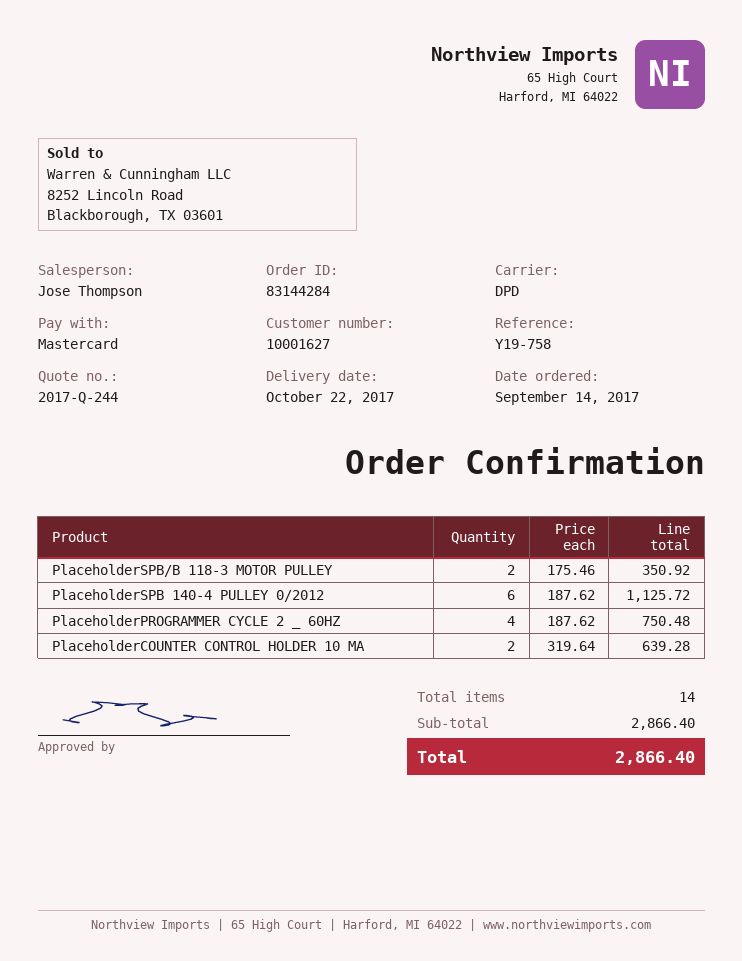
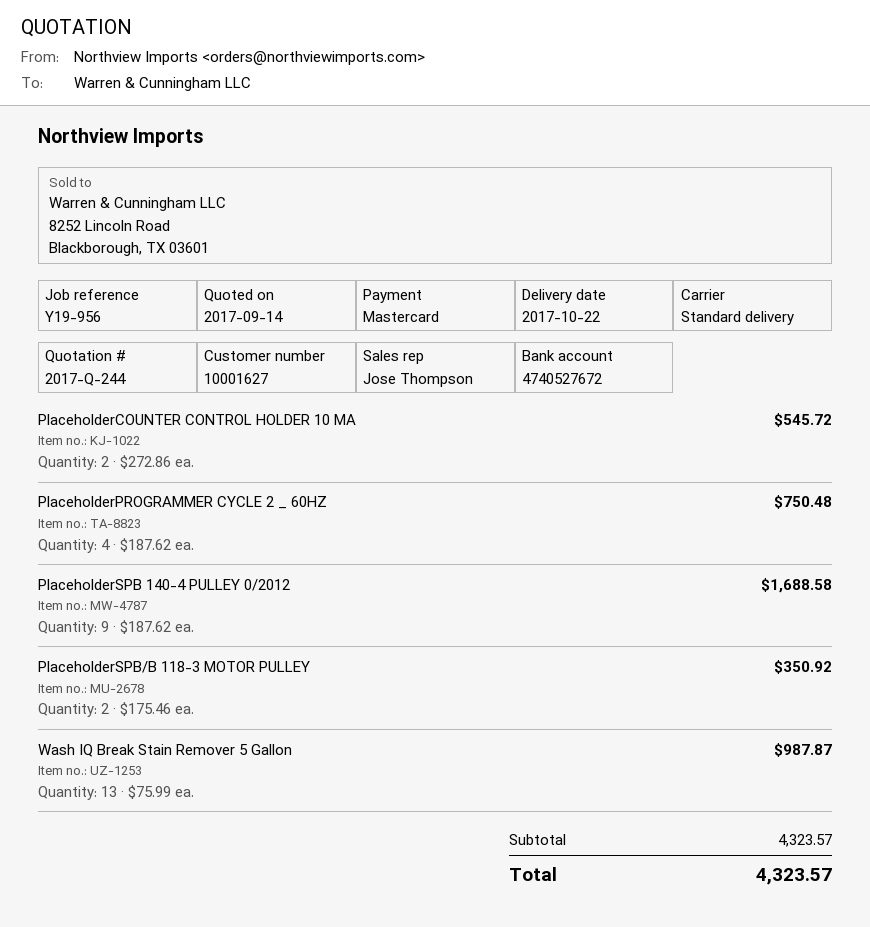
reference: Y19-758 -> Y19-956
shipping method: DPD -> standard
PlaceholderSPB 140-4 PULLEY 0/2012: 6 x 187.62 = 1125.72 -> 9 x 187.62 = 1688.58
PlaceholderCOUNTER CONTROL HOLDER 10 MA: 2 x 319.64 = 639.28 -> 2 x 272.86 = 545.72
Wash IQ Break Stain Remover 5 Gallon: none -> 13 x 75.99 = 987.87
subtotal: 2866.40 -> 4323.57
total: 2866.40 -> 4323.57

